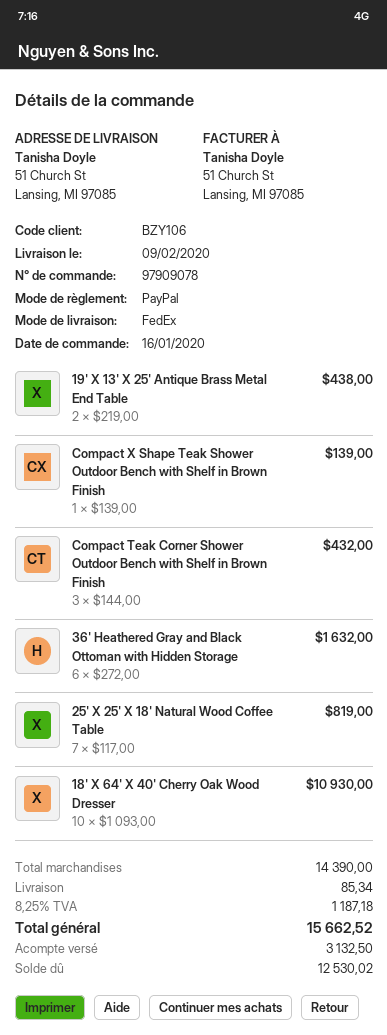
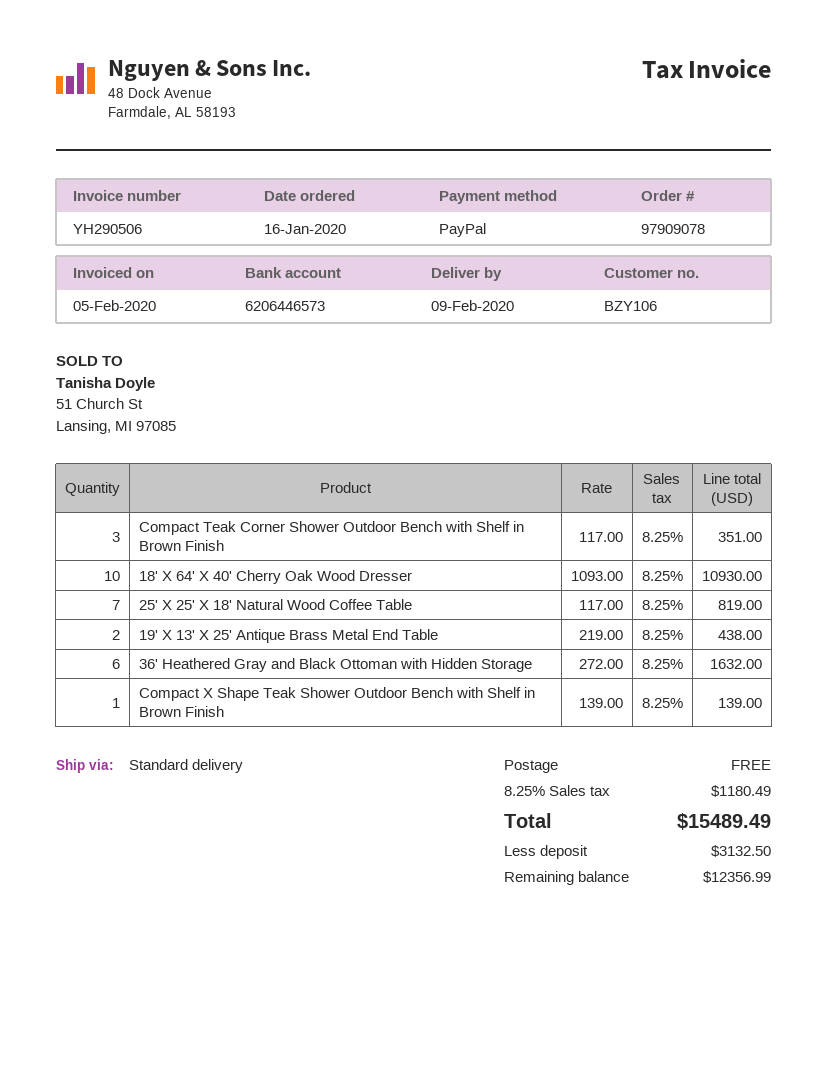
shipping method: FedEx -> standard
Compact Teak Corner Shower Outdoor Bench with Shelf in Brown Finish: 3 x 144.00 = 432.00 -> 3 x 117.00 = 351.00
shipping: 85.34 -> 0.00
tax: 8.25% = 1187.18 -> 8.25% = 1180.49
total: 15662.52 -> 15489.49
balance: 12530.02 -> 12356.99

